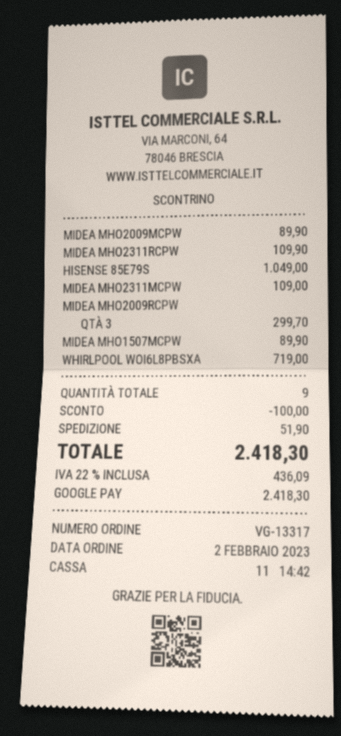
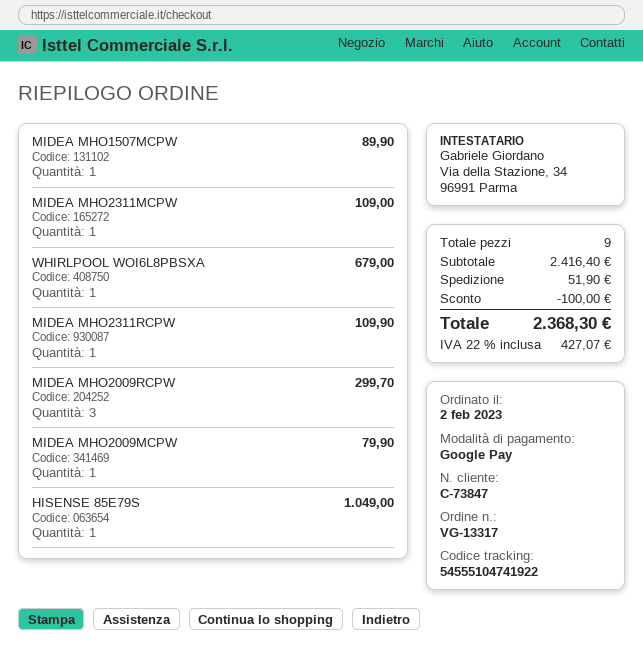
MIDEA MHO2009MCPW: 1 for 89.90 -> 1 for 79.90
WHIRLPOOL WOI6L8PBSXA: 1 for 719.00 -> 1 for 679.00
tax: 22% = 436.09 -> 22% = 427.07
total: 2418.30 -> 2368.30

